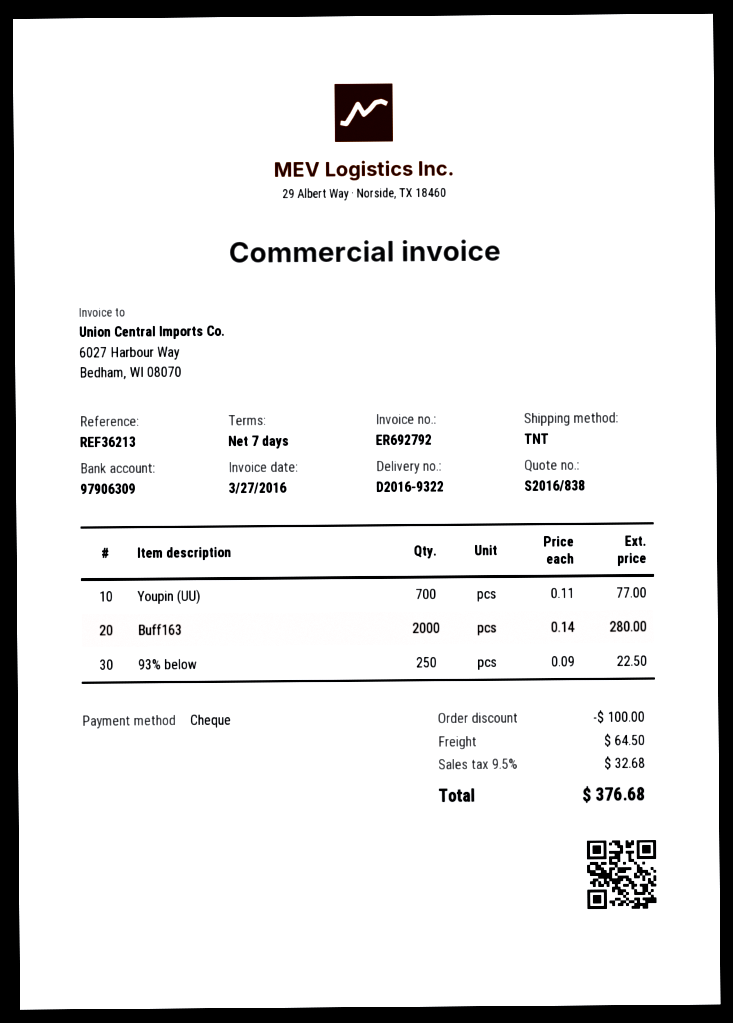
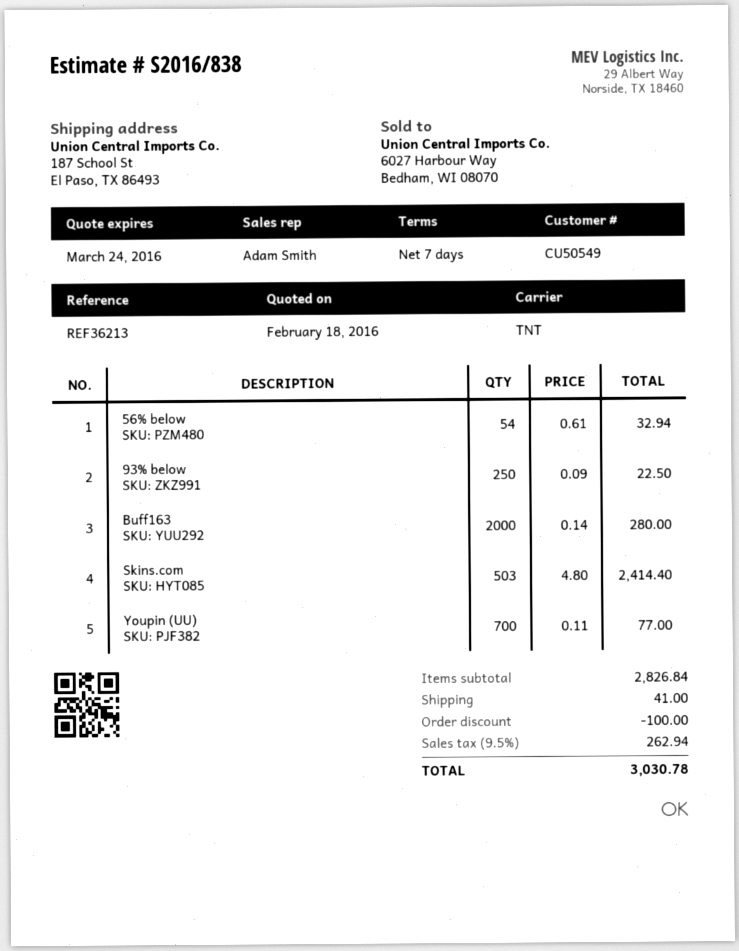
56% below: none -> 54 x 0.61 = 32.94
Skins.com: none -> 503 x 4.80 = 2414.40
shipping: 64.50 -> 41.00
tax: 9.5% = 32.68 -> 9.5% = 262.94
total: 376.68 -> 3030.78

